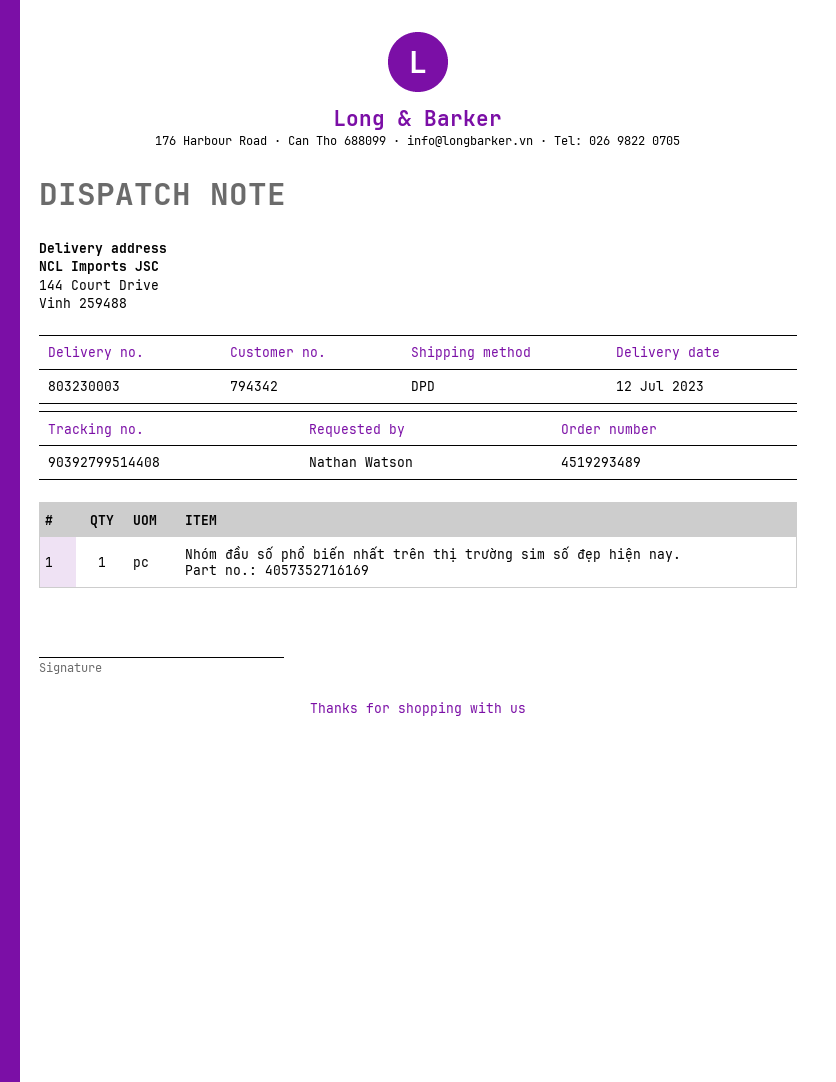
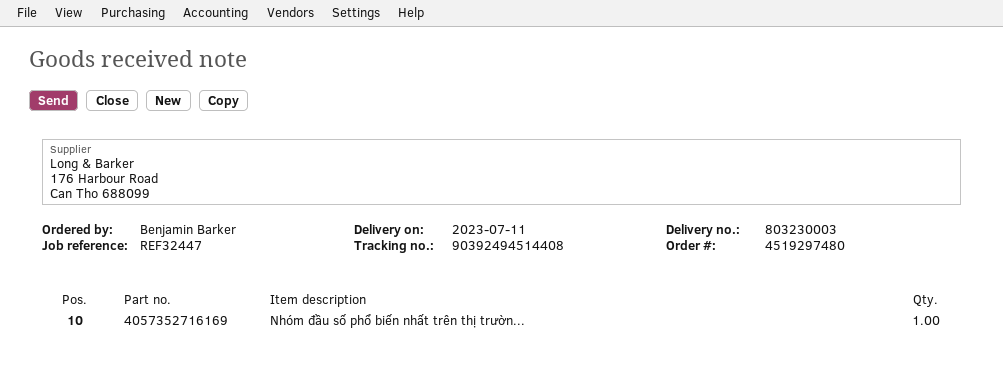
order number: 4519293489 -> 4519297480
delivery date: 2023-07-12 -> 2023-07-11
ordered by: Nathan Watson -> Benjamin Barker
tracking number: 90392799514408 -> 90392494514408

